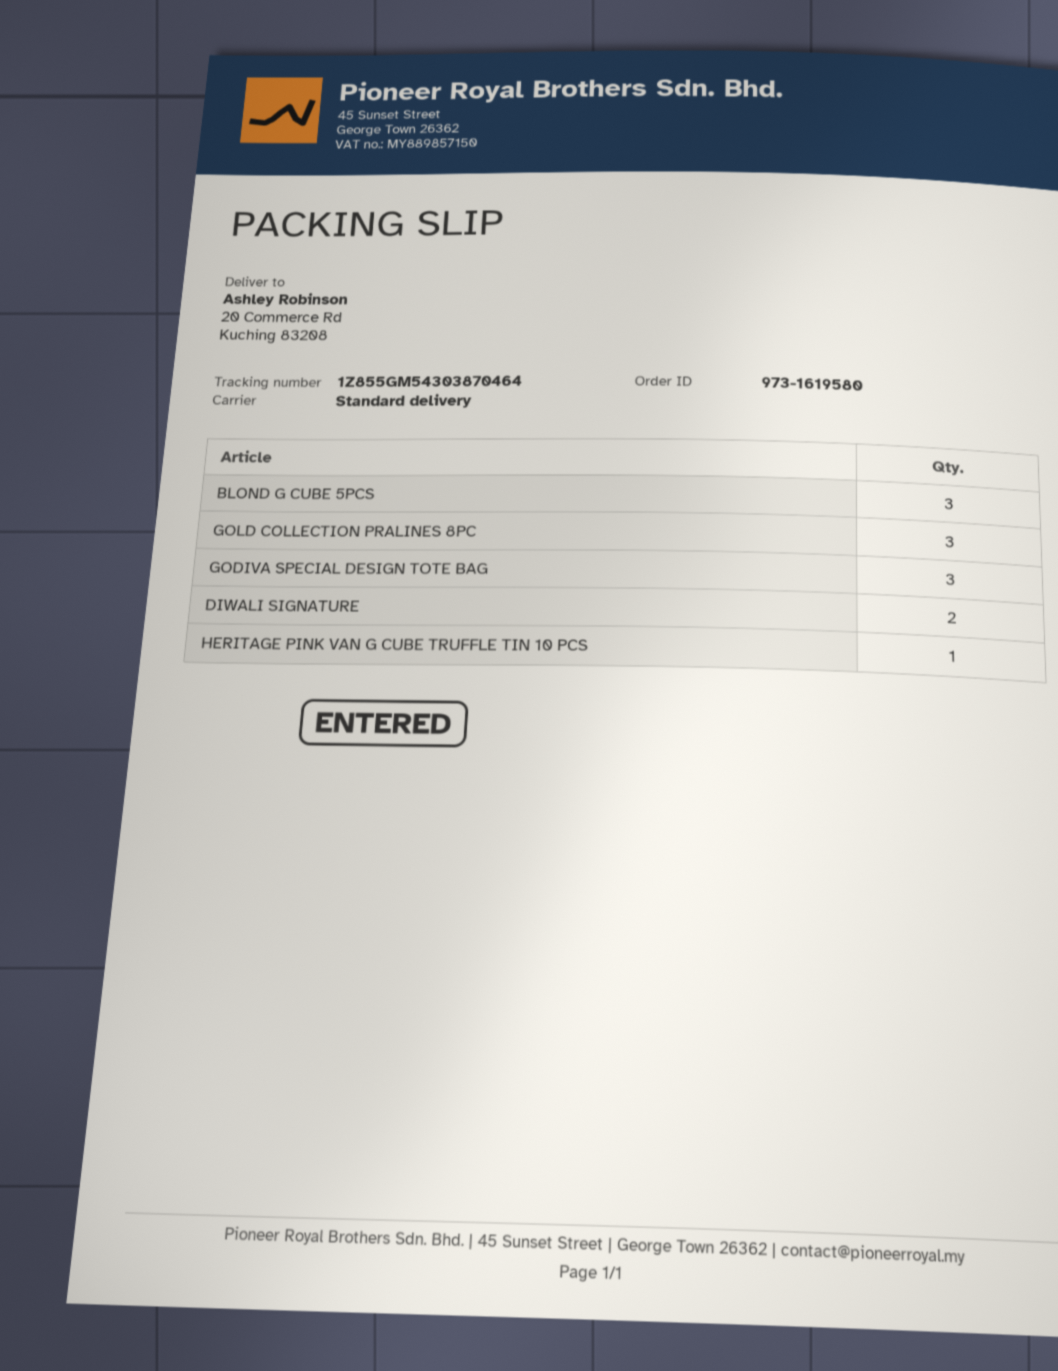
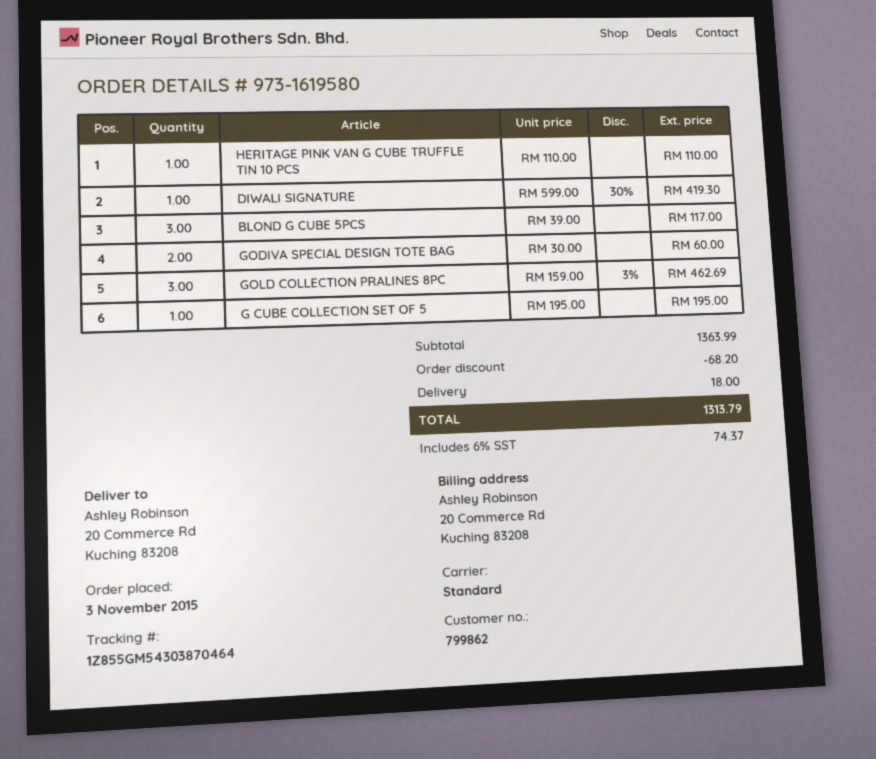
GODIVA SPECIAL DESIGN TOTE BAG: 3 -> 2
DIWALI SIGNATURE: 2 -> 1
G CUBE COLLECTION SET OF 5: none -> 1

